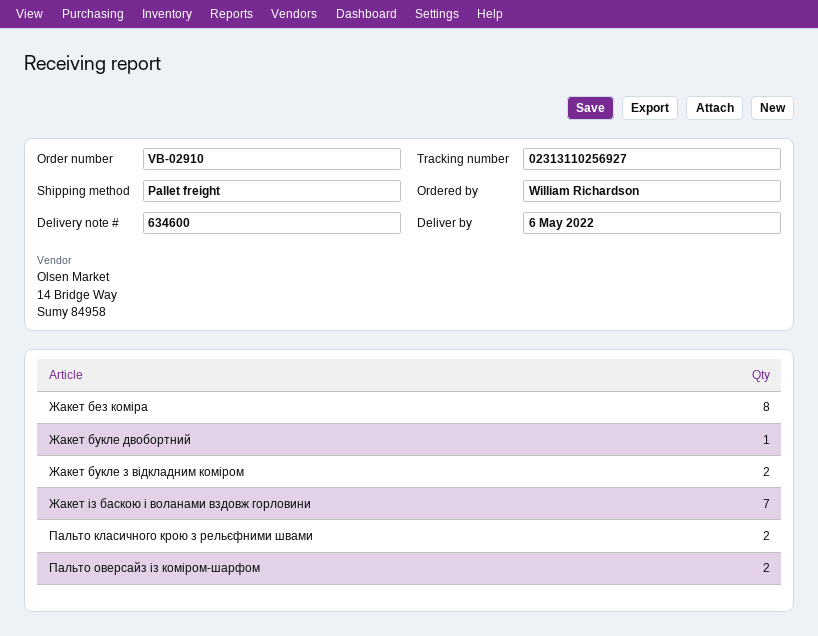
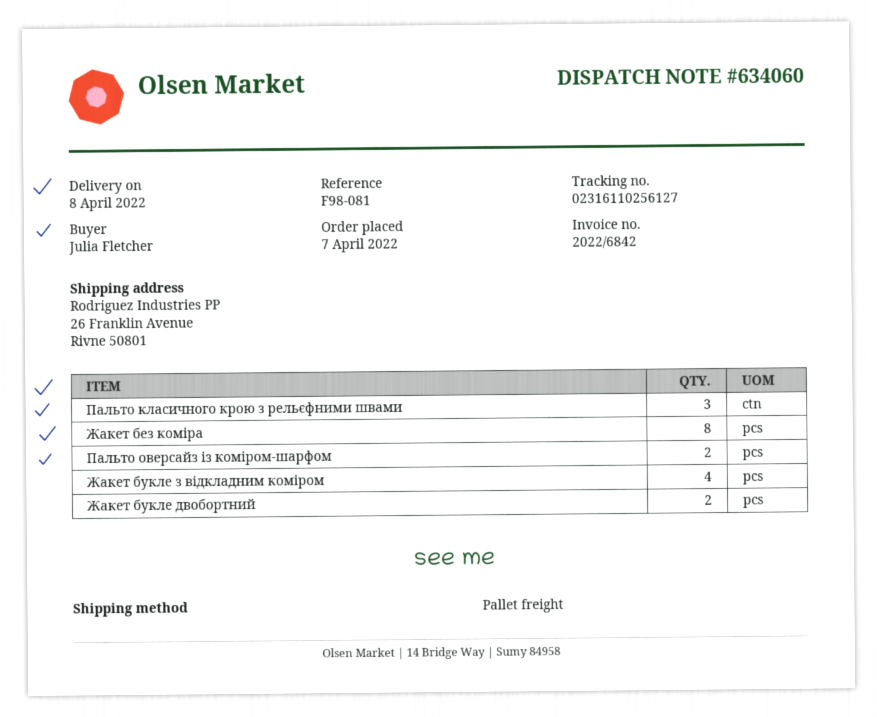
delivery note number: 634600 -> 634060
delivery date: 2022-05-06 -> 2022-04-08
ordered by: William Richardson -> Julia Fletcher
tracking number: 02313110256927 -> 02316110256127
Жакет букле двобортний: 1 -> 2
Жакет букле з відкладним коміром: 2 -> 4
Жакет із баскою і воланами вздовж горловини: 7 -> none
Пальто класичного крою з рельєфними швами: 2 -> 3

